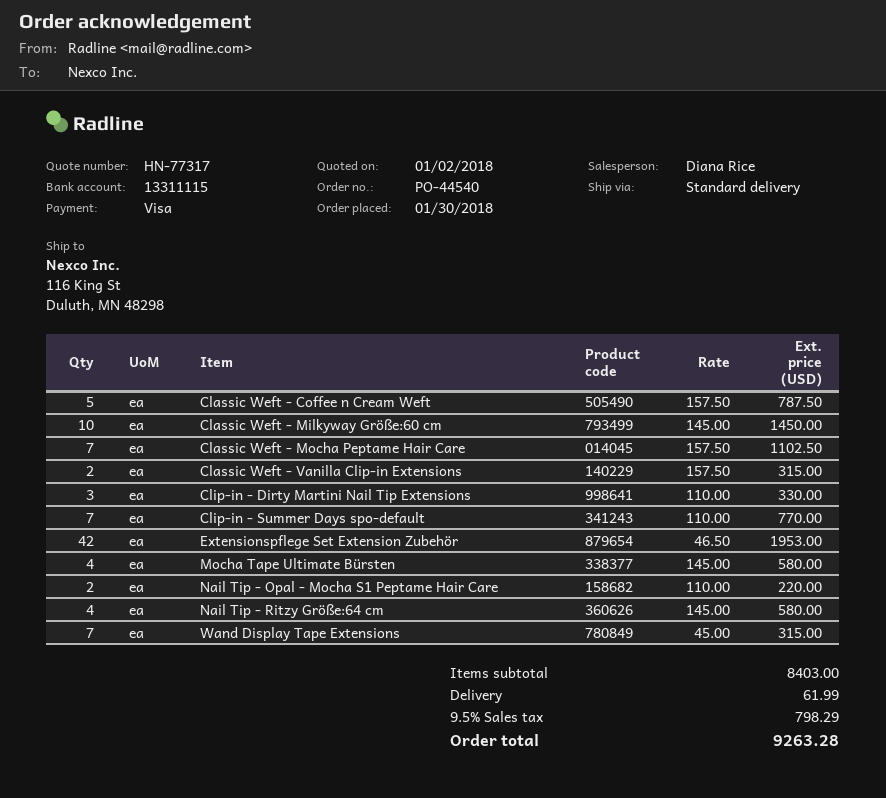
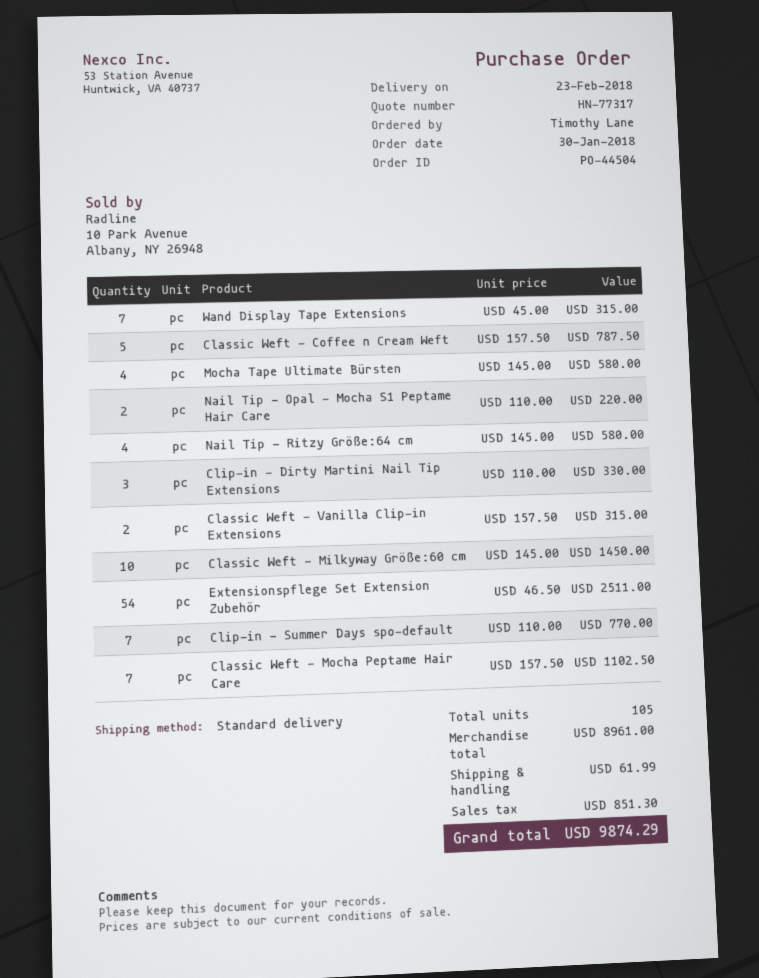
order number: PO-44540 -> PO-44504
Extensionspflege Set Extension Zubehör: 42 x 46.50 = 1953.00 -> 54 x 46.50 = 2511.00
subtotal: 8403.00 -> 8961.00
tax: 798.29 -> 851.30
total: 9263.28 -> 9874.29

